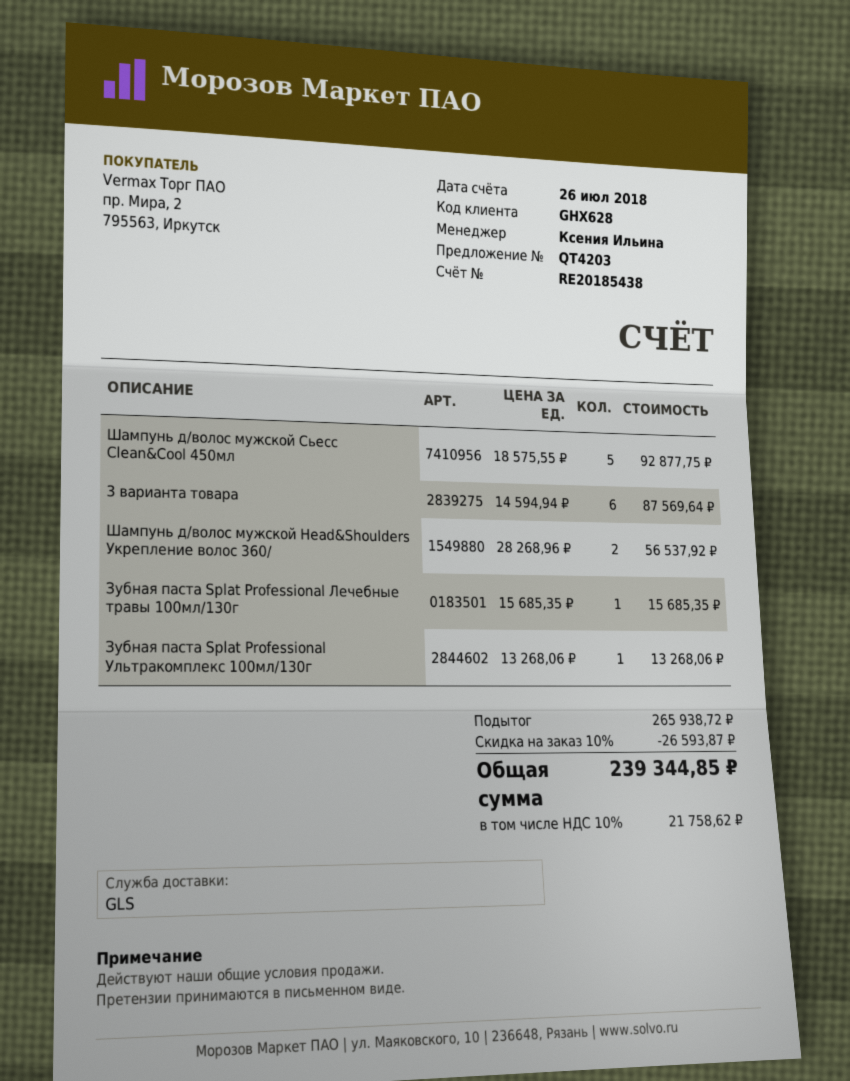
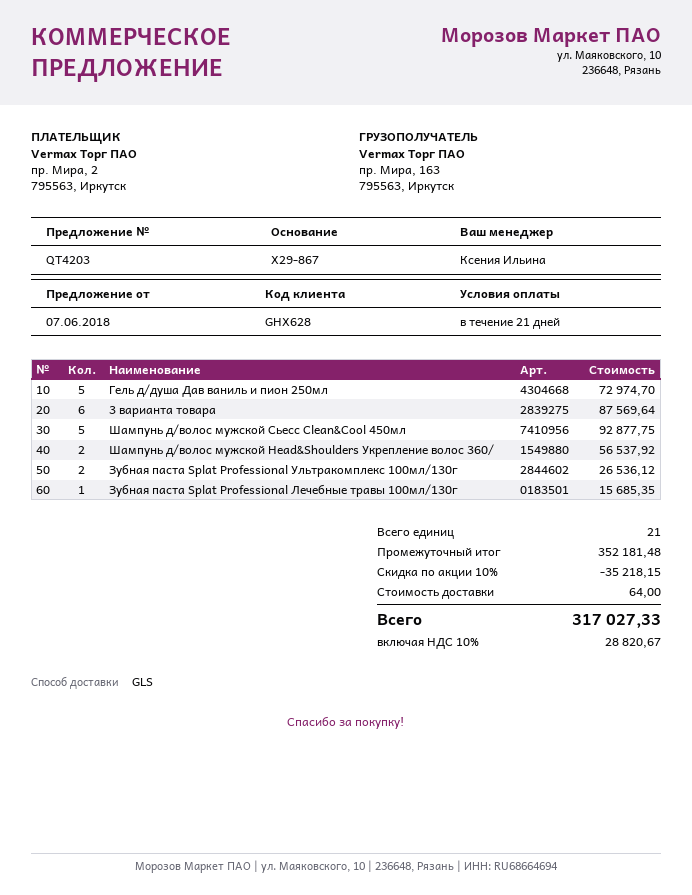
Зубная паста Splat Professional Ультракомплекс 100мл/130г: 1 for 13268.06 -> 2 for 26536.12
Гель д/душа Дав ваниль и пион 250мл: none -> 5 for 72974.70
subtotal: 265938.72 -> 352181.48
discount: 10% = 26593.87 -> 10% = 35218.15
shipping: none -> 64.00
tax: 10% = 21758.62 -> 10% = 28820.67
total: 239344.85 -> 317027.33

